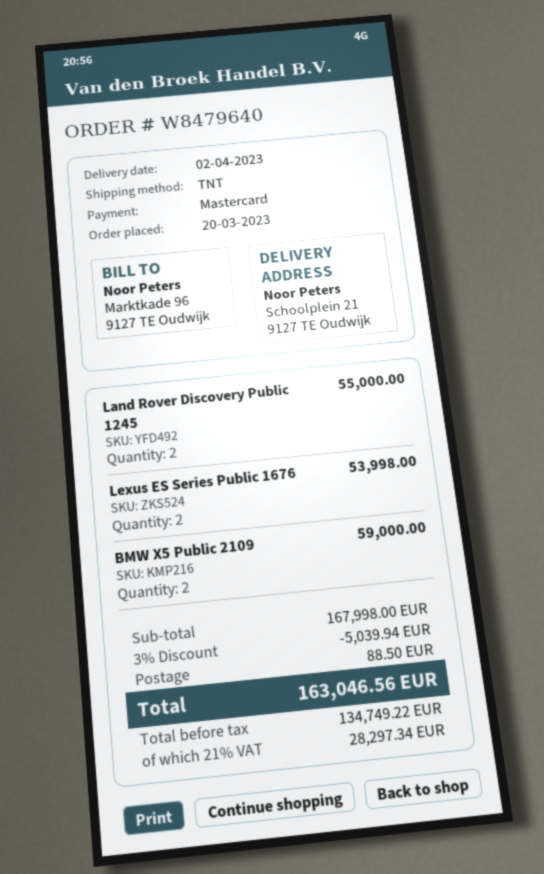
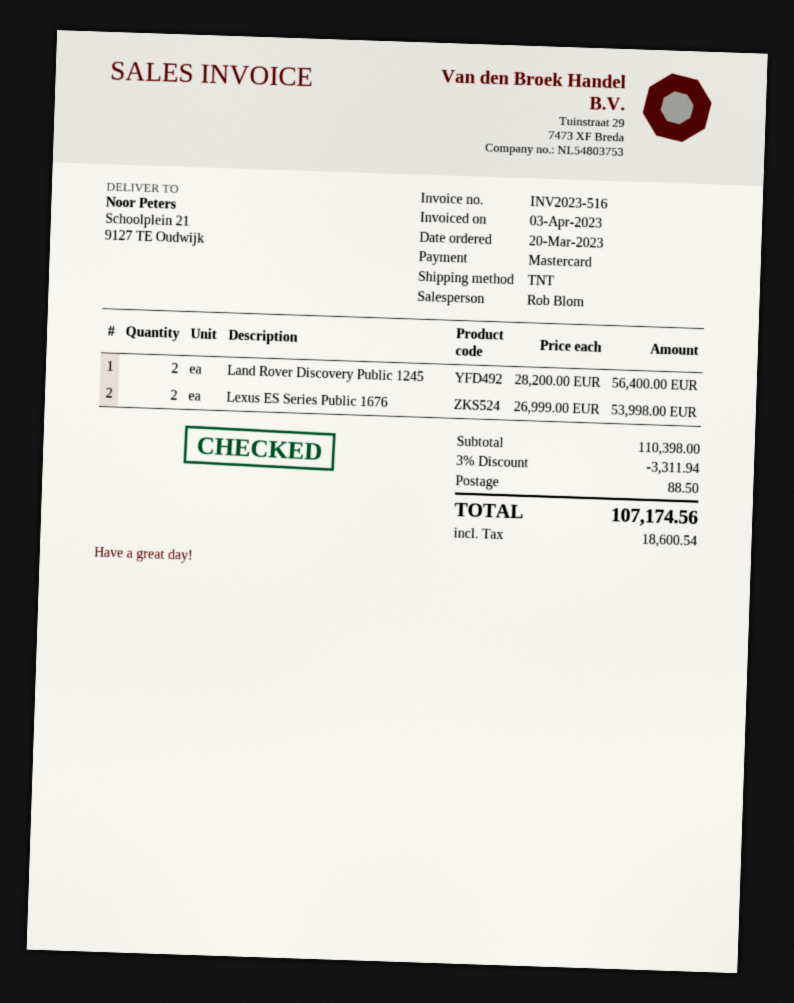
Land Rover Discovery Public 1245: 2 for 55000.00 -> 2 for 56400.00
BMW X5 Public 2109: 2 for 59000.00 -> none
subtotal: 167998.00 -> 110398.00
discount: 3% = 5039.94 -> 3% = 3311.94
tax: 28297.34 -> 18600.54
total: 163046.56 -> 107174.56

